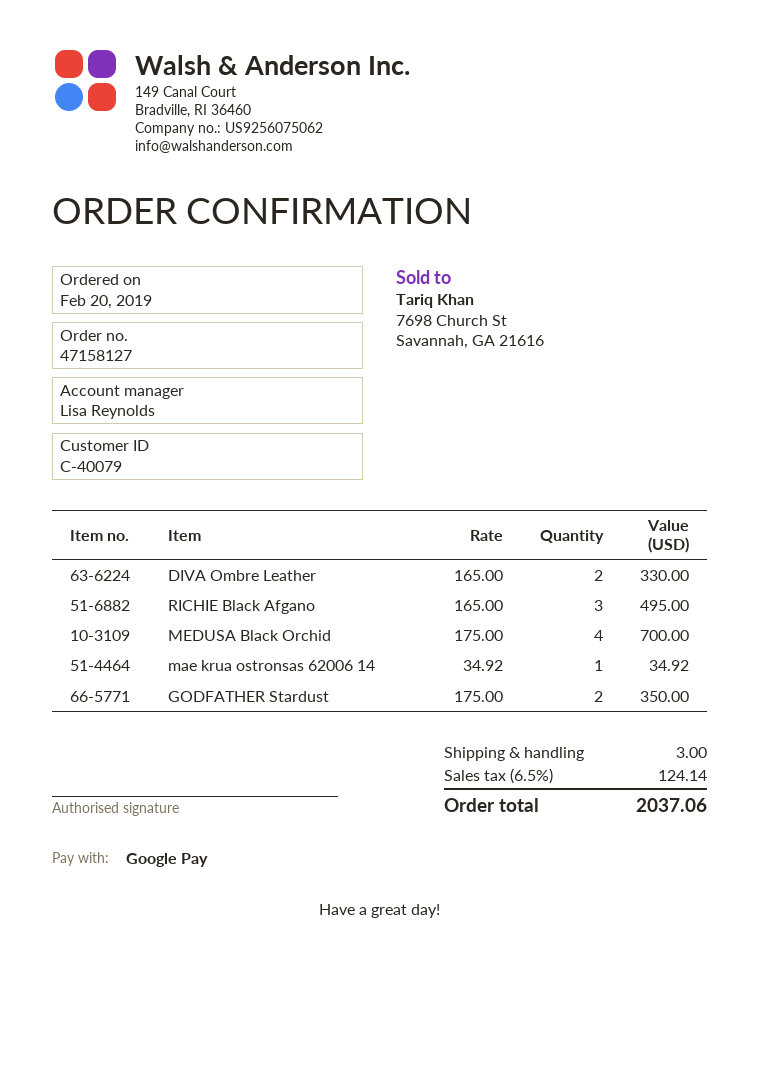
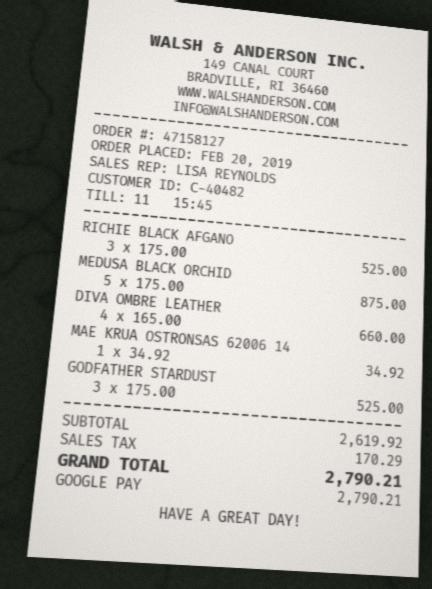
customer number: C-40079 -> C-40482
DIVA Ombre Leather: 2 x 165.00 = 330.00 -> 4 x 165.00 = 660.00
RICHIE Black Afgano: 3 x 165.00 = 495.00 -> 3 x 175.00 = 525.00
MEDUSA Black Orchid: 4 x 175.00 = 700.00 -> 5 x 175.00 = 875.00
GODFATHER Stardust: 2 x 175.00 = 350.00 -> 3 x 175.00 = 525.00
shipping: 3.00 -> none
tax: 124.14 -> 170.29
total: 2037.06 -> 2790.21

